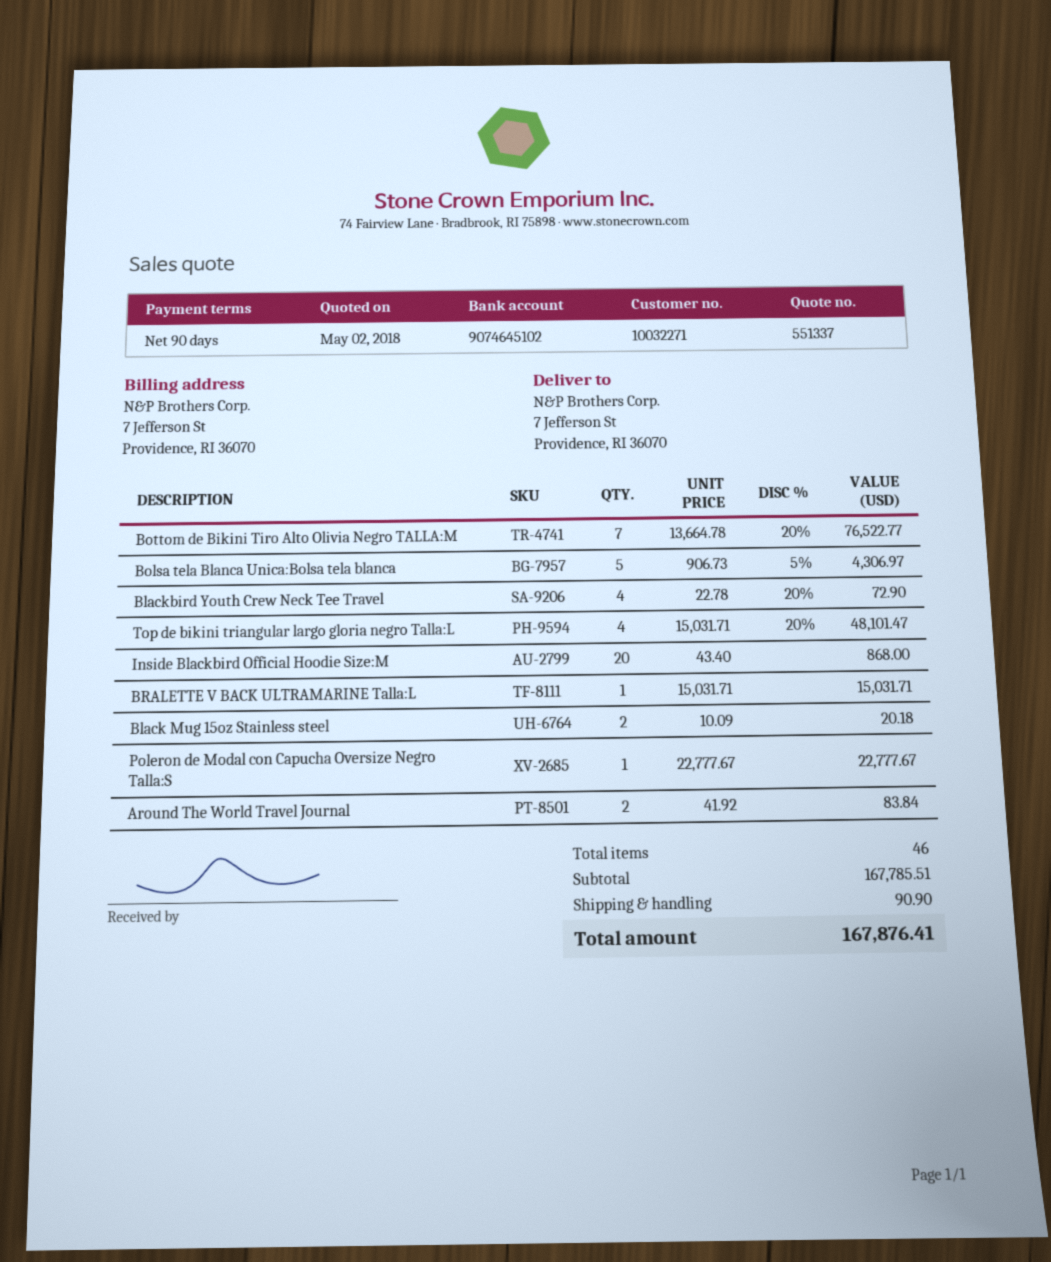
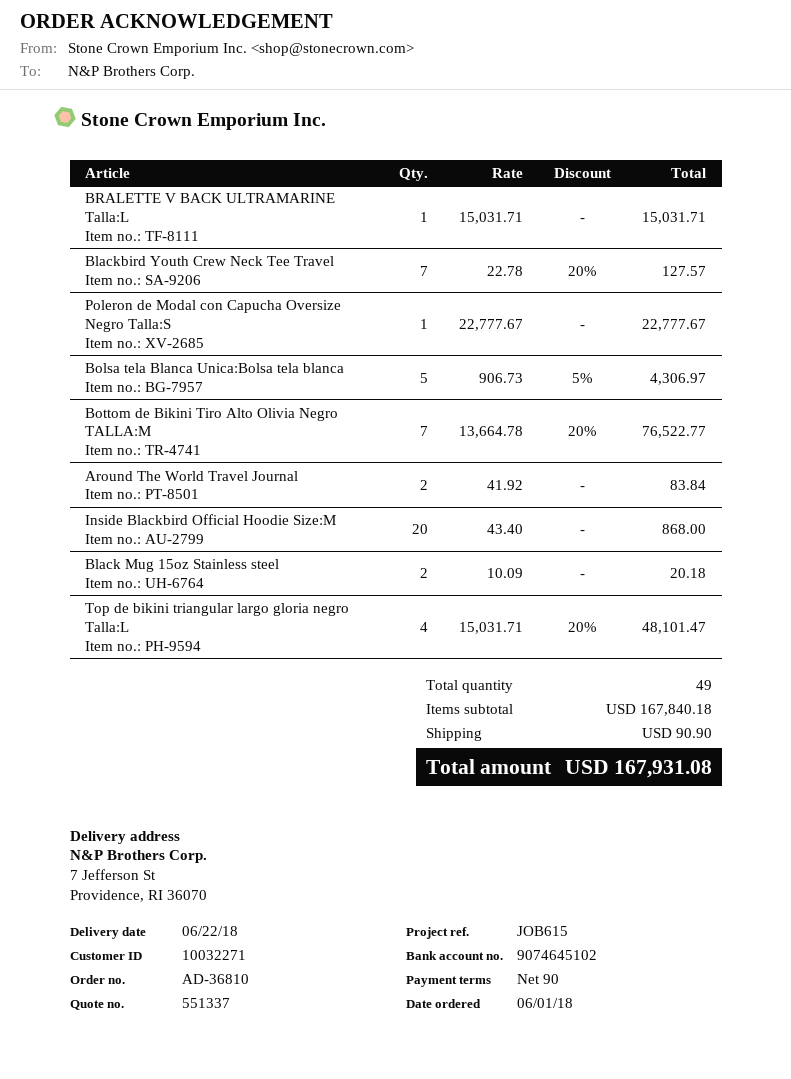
Blackbird Youth Crew Neck Tee Travel: 4 x 22.78 - 20% = 72.90 -> 7 x 22.78 - 20% = 127.57
total quantity: 46 -> 49
subtotal: 167785.51 -> 167840.18
total: 167876.41 -> 167931.08

